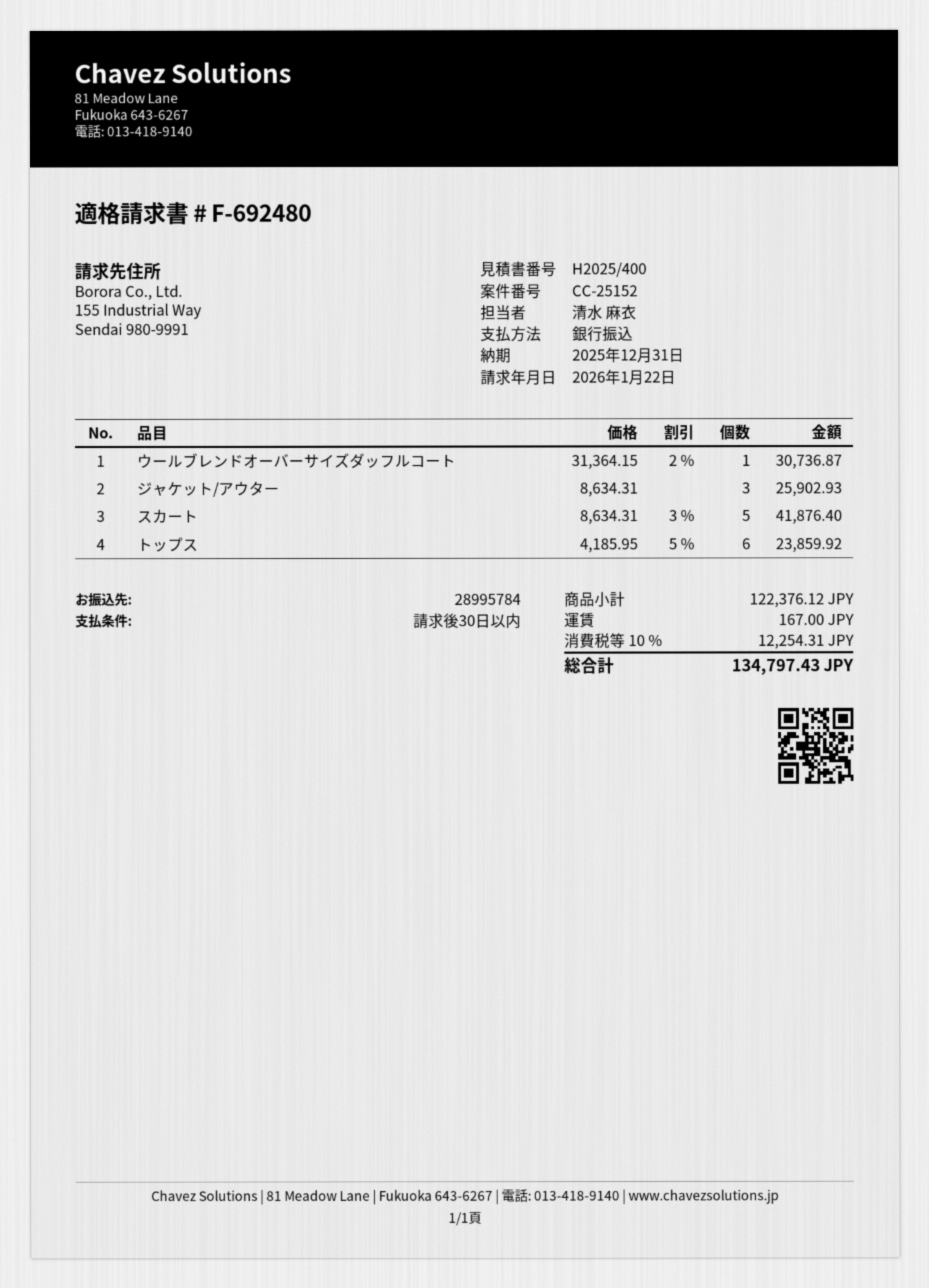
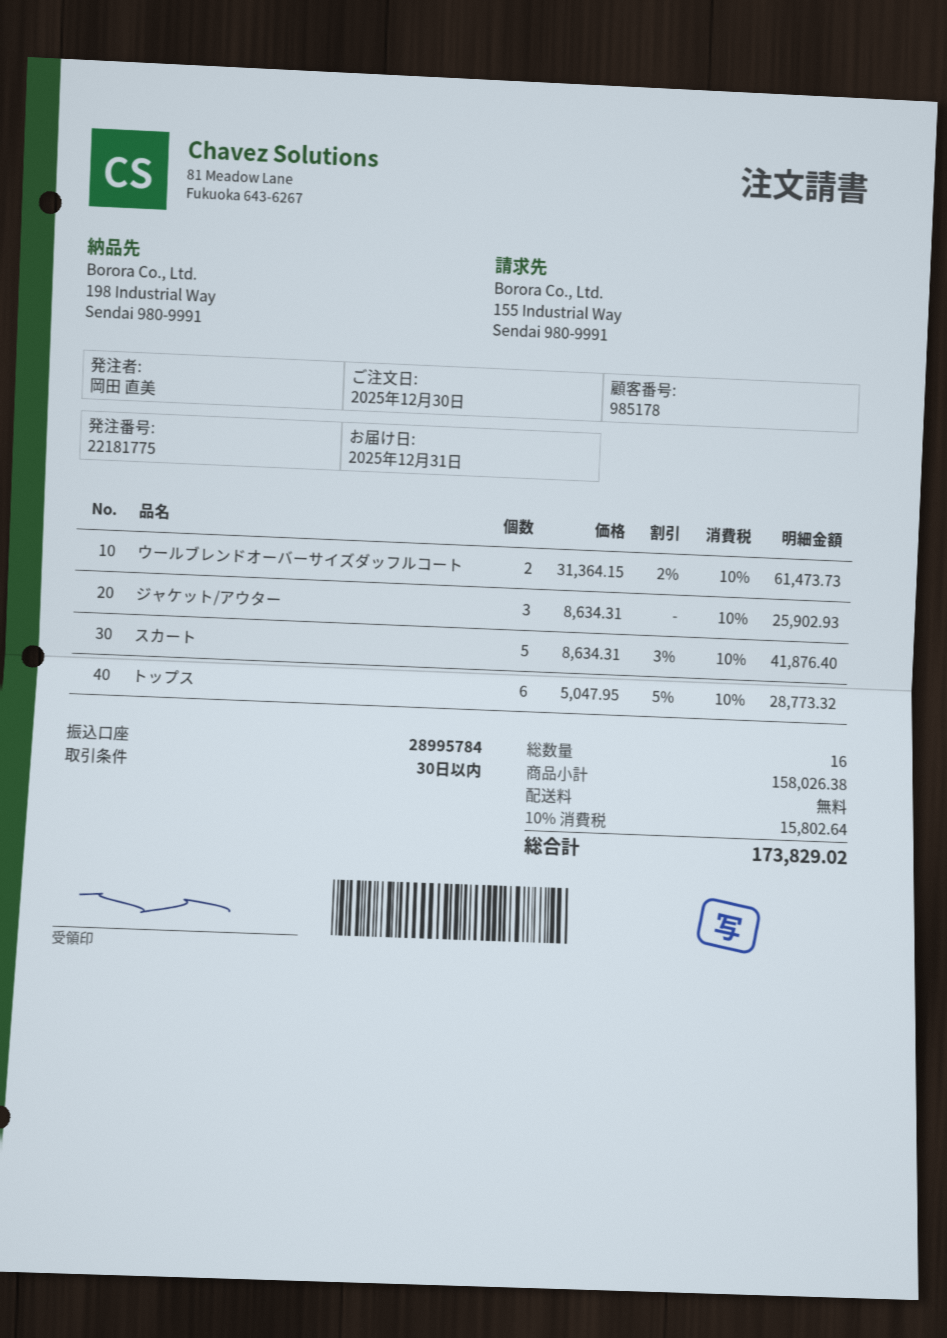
ウールブレンドオーバーサイズダッフルコート: 1 x 31364.15 - 2% = 30736.87 -> 2 x 31364.15 - 2% = 61473.73
トップス: 6 x 4185.95 - 5% = 23859.92 -> 6 x 5047.95 - 5% = 28773.32
subtotal: 122376.12 -> 158026.38
shipping: 167.00 -> 0.00
tax: 10% = 12254.31 -> 10% = 15802.64
total: 134797.43 -> 173829.02

